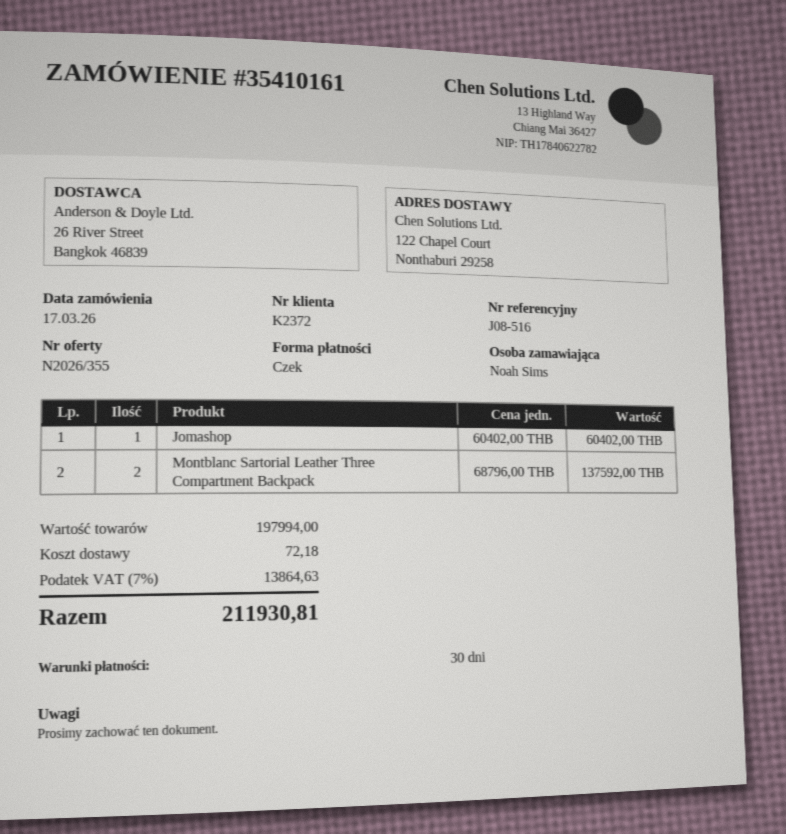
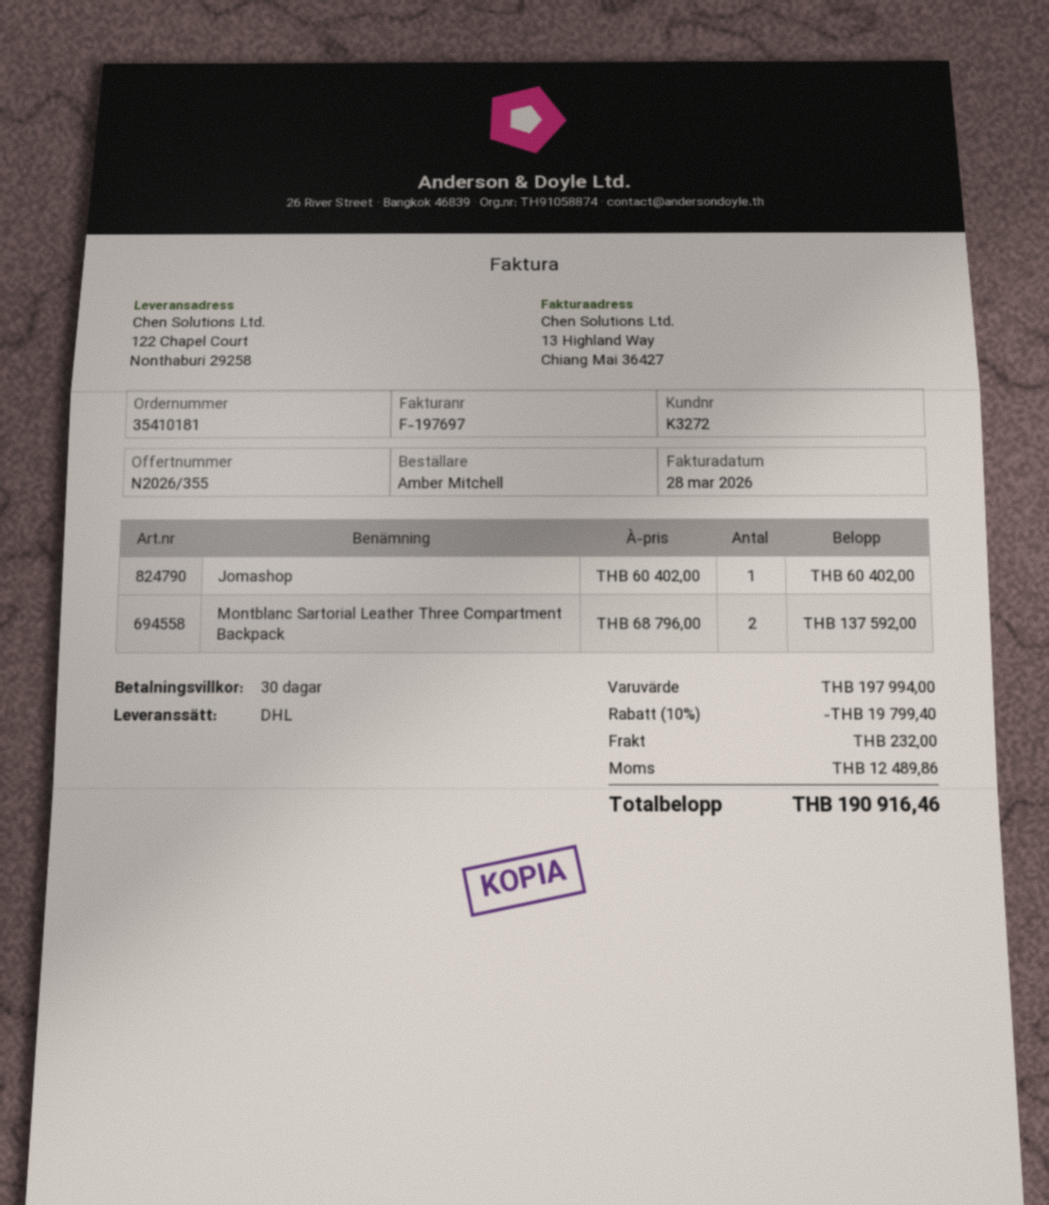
order number: 35410161 -> 35410181
customer number: K2372 -> K3272
ordered by: Noah Sims -> Amber Mitchell
discount: none -> 10% = 19799.40
shipping: 72.18 -> 232.00
tax: 13864.63 -> 12489.86
total: 211930.81 -> 190916.46

